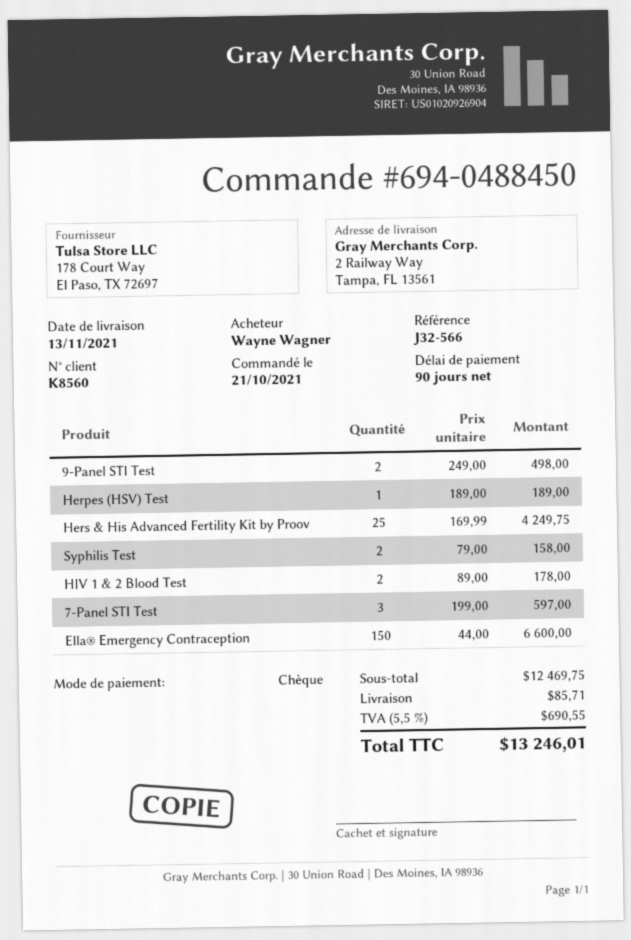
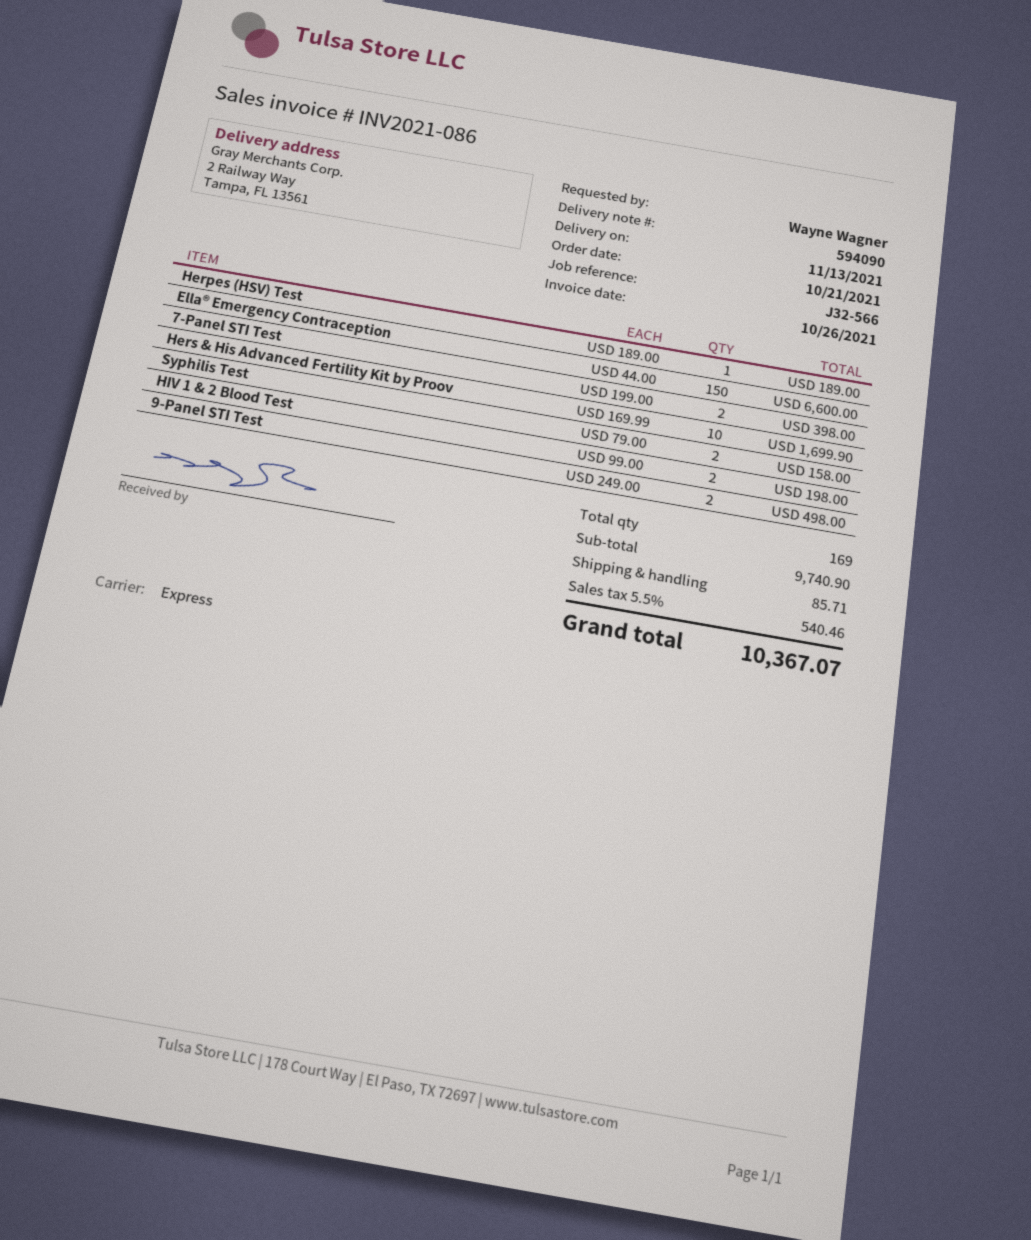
Hers & His Advanced Fertility Kit by Proov: 25 x 169.99 = 4249.75 -> 10 x 169.99 = 1699.90
HIV 1 & 2 Blood Test: 2 x 89.00 = 178.00 -> 2 x 99.00 = 198.00
7-Panel STI Test: 3 x 199.00 = 597.00 -> 2 x 199.00 = 398.00
subtotal: 12469.75 -> 9740.90
tax: 5.5% = 690.55 -> 5.5% = 540.46
total: 13246.01 -> 10367.07

